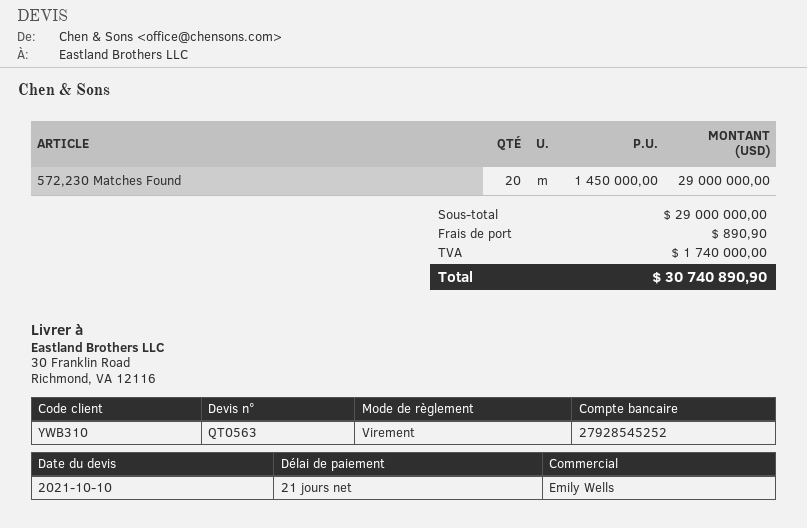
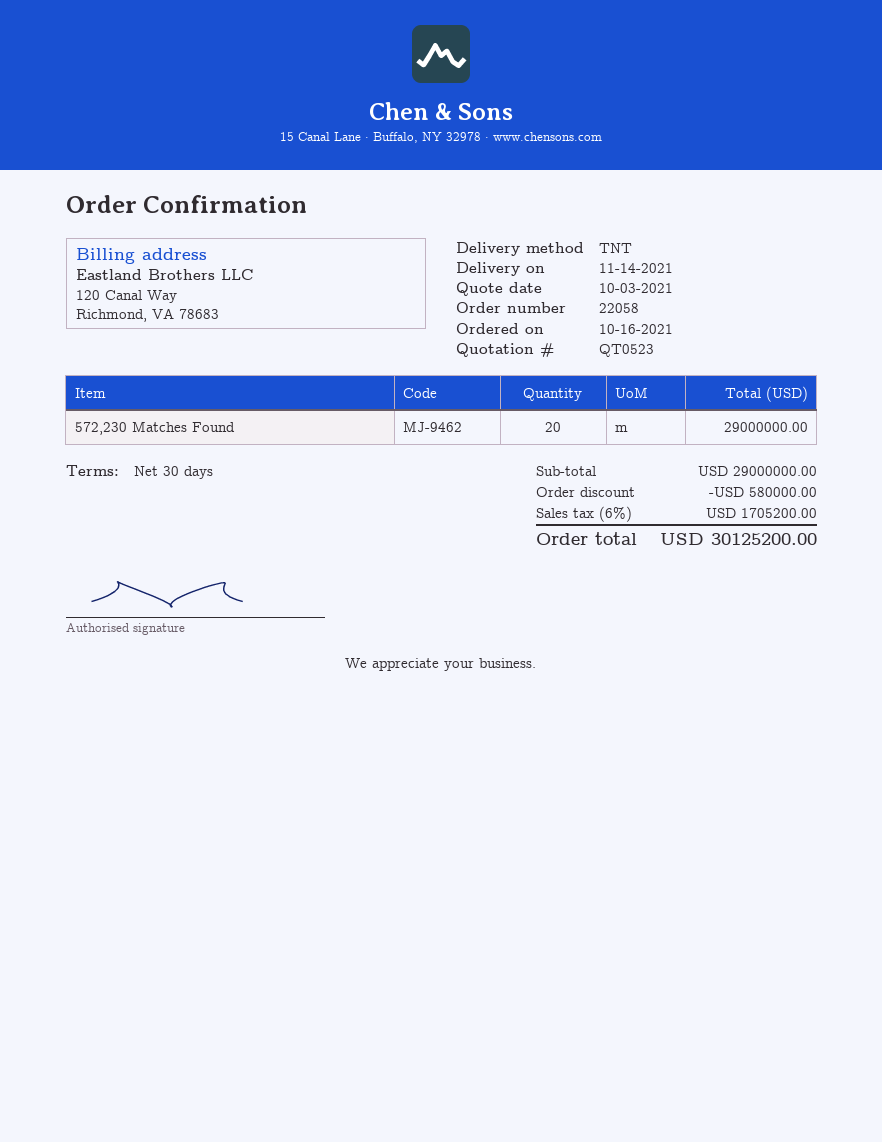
quote number: QT0563 -> QT0523
quote date: 2021-10-10 -> 2021-10-03
payment terms: 21 days -> 30 days
discount: none -> 580000.00
shipping: 890.90 -> none
tax: 1740000.00 -> 1705200.00
total: 30740890.90 -> 30125200.00

